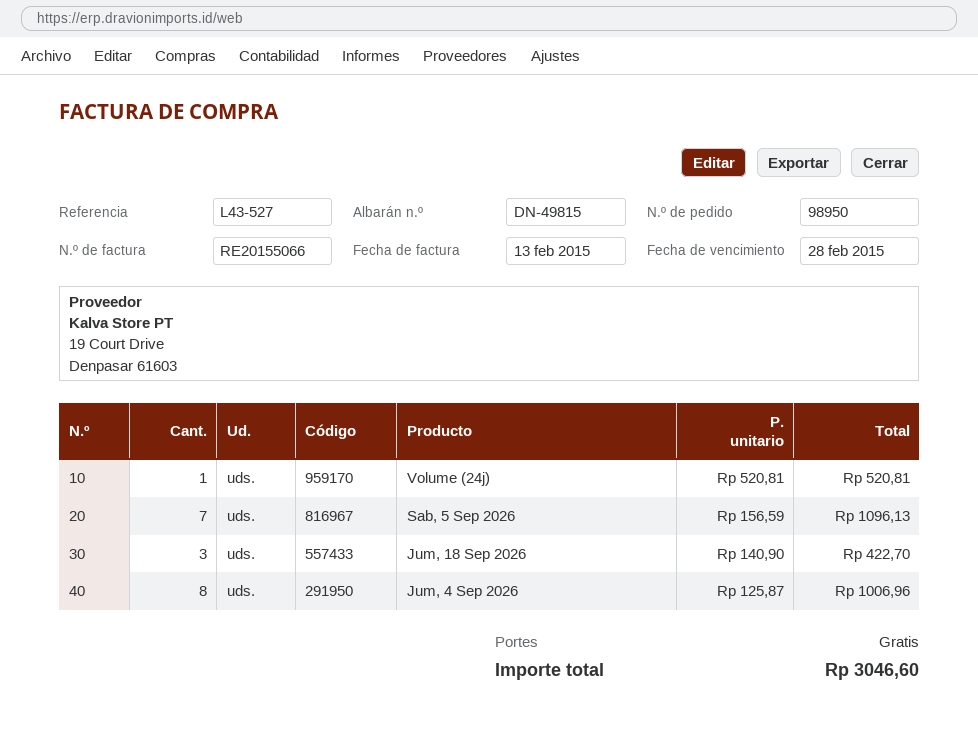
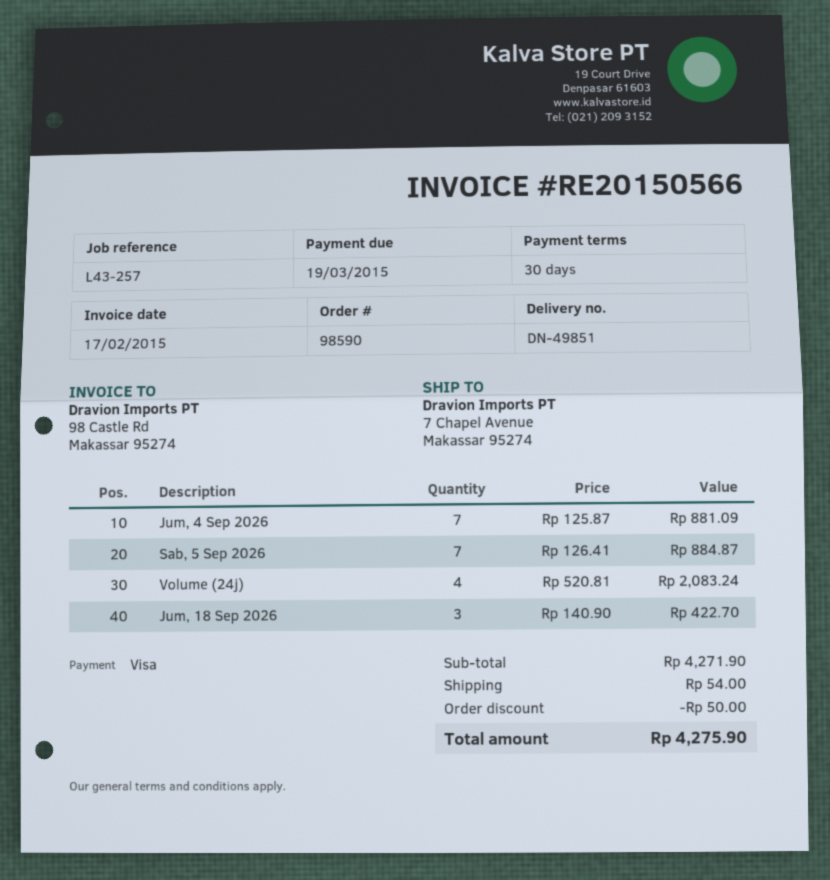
order number: 98950 -> 98590
delivery note number: DN-49815 -> DN-49851
invoice number: RE20155066 -> RE20150566
invoice date: 2015-02-13 -> 2015-02-17
due date: 2015-02-28 -> 2015-03-19
reference: L43-527 -> L43-257
Volume (24j): 1 x 520.81 = 520.81 -> 4 x 520.81 = 2083.24
Sab, 5 Sep 2026: 7 x 156.59 = 1096.13 -> 7 x 126.41 = 884.87
Jum, 4 Sep 2026: 8 x 125.87 = 1006.96 -> 7 x 125.87 = 881.09
discount: none -> 50.00
shipping: 0.00 -> 54.00
total: 3046.60 -> 4275.90

